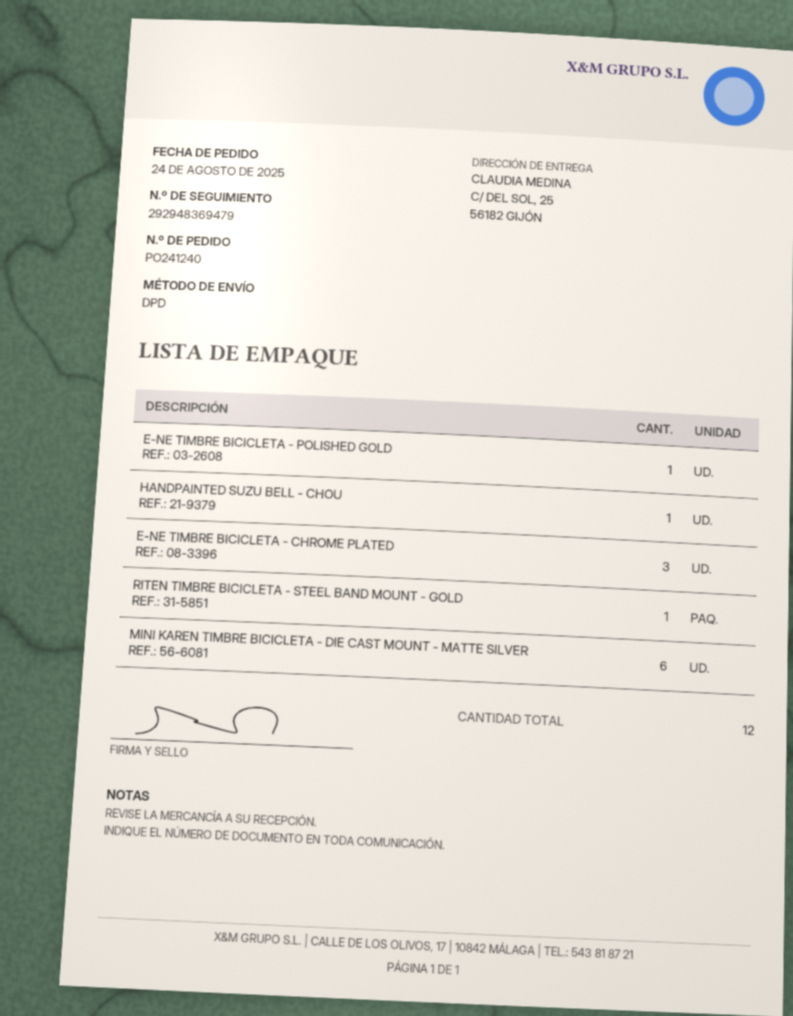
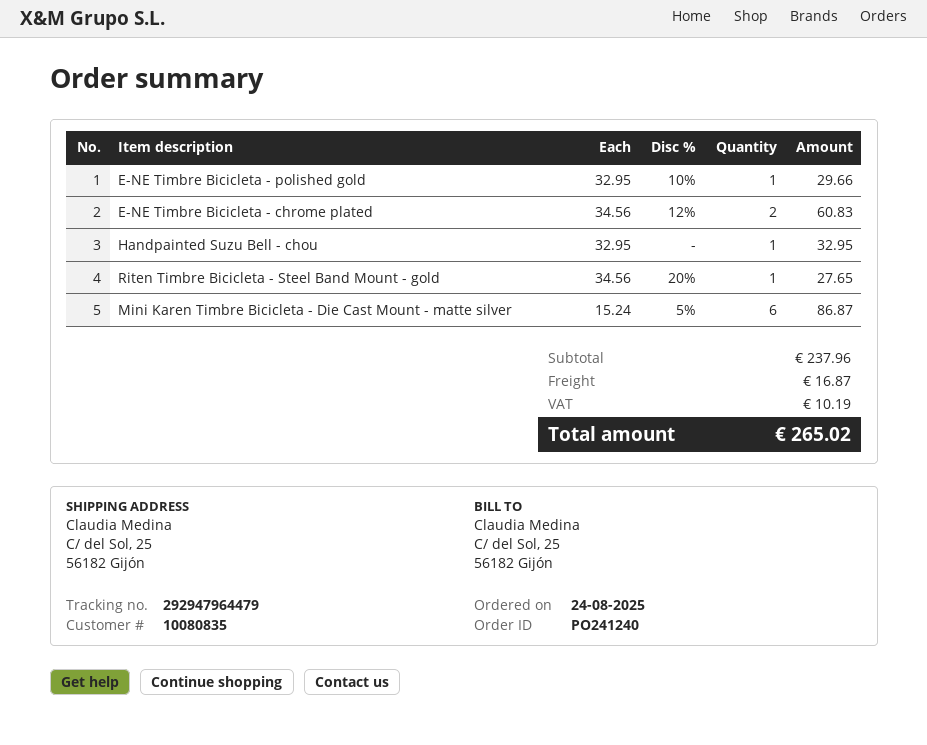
tracking number: 292948369479 -> 292947964479
E-NE TIMBRE BICICLETA - CHROME PLATED: 3 -> 2

